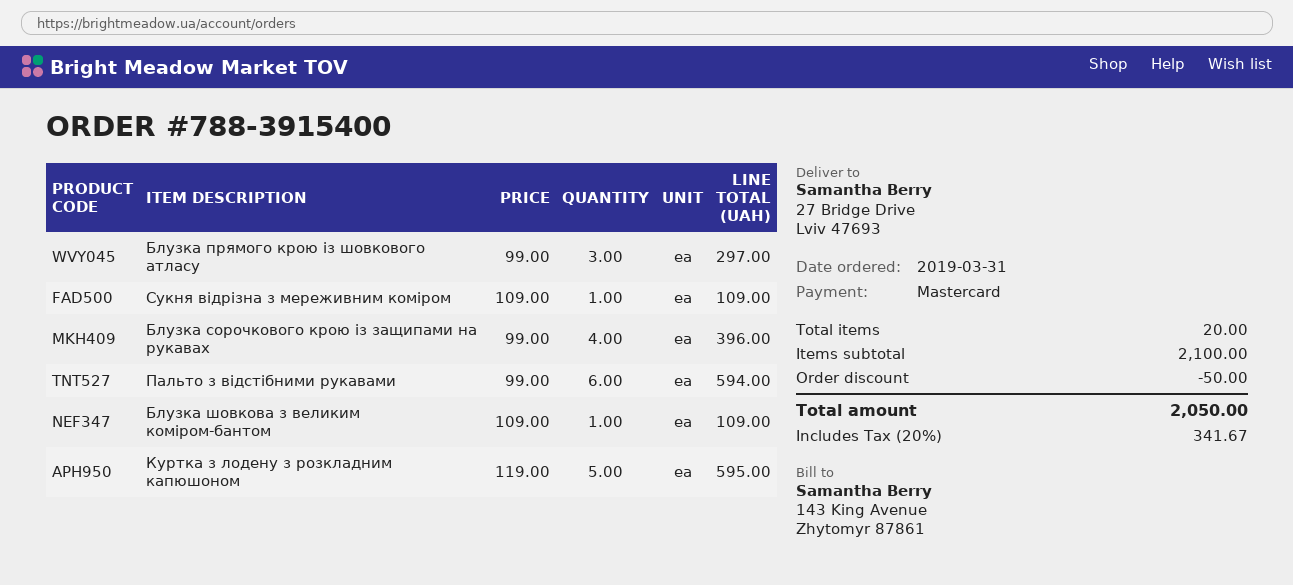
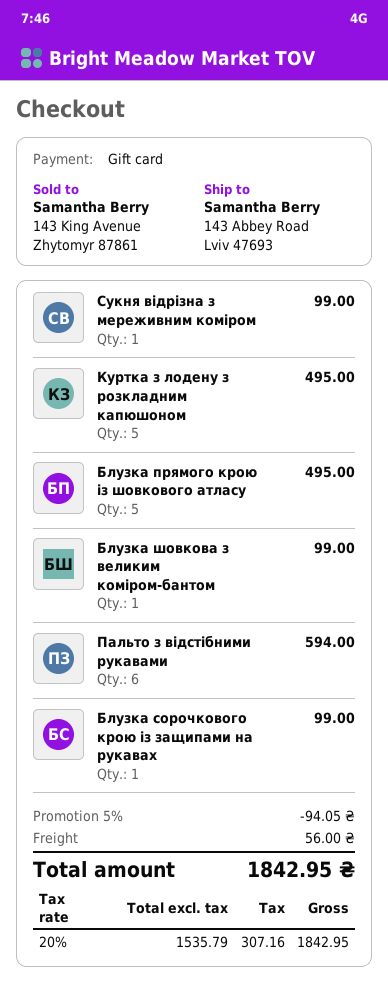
payment method: Mastercard -> gift card
ship to: 27 Bridge Drive, Lviv 47693 -> 143 Abbey Road, Lviv 47693
Блузка прямого крою із шовкового атласу: 3 for 297.00 -> 5 for 495.00
Сукня відрізна з мереживним коміром: 1 for 109.00 -> 1 for 99.00
Блузка сорочкового крою із защипами на рукавах: 4 for 396.00 -> 1 for 99.00
Блузка шовкова з великим коміром-бантом: 1 for 109.00 -> 1 for 99.00
Куртка з лодену з розкладним капюшоном: 5 for 595.00 -> 5 for 495.00
discount: 50.00 -> 94.05
shipping: none -> 56.00
tax: 20% = 341.67 -> 20% = 307.16
total: 2050.00 -> 1842.95

